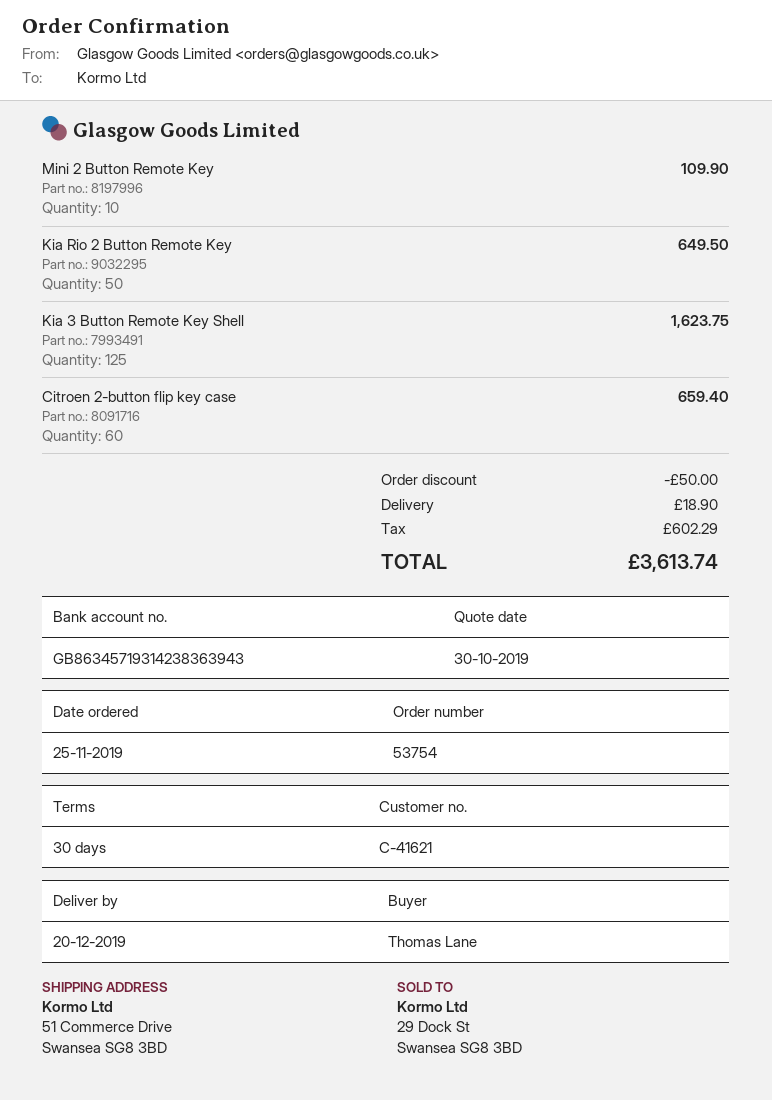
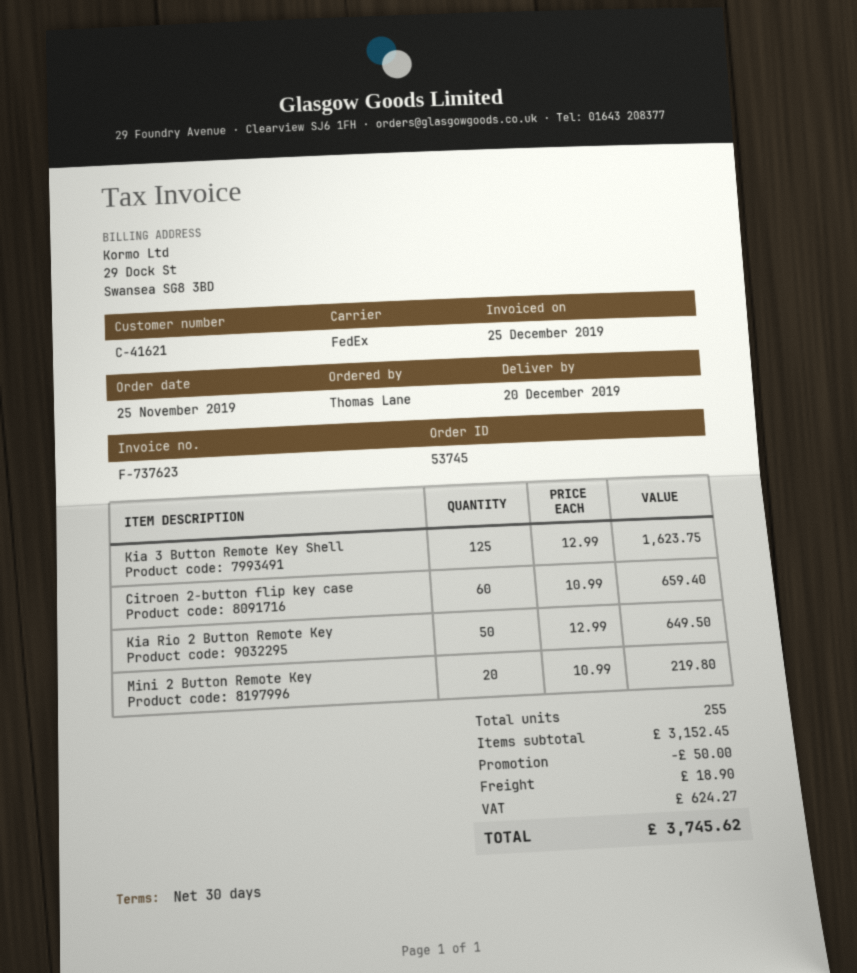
order number: 53754 -> 53745
Mini 2 Button Remote Key: 10 for 109.90 -> 20 for 219.80
tax: 602.29 -> 624.27
total: 3613.74 -> 3745.62

